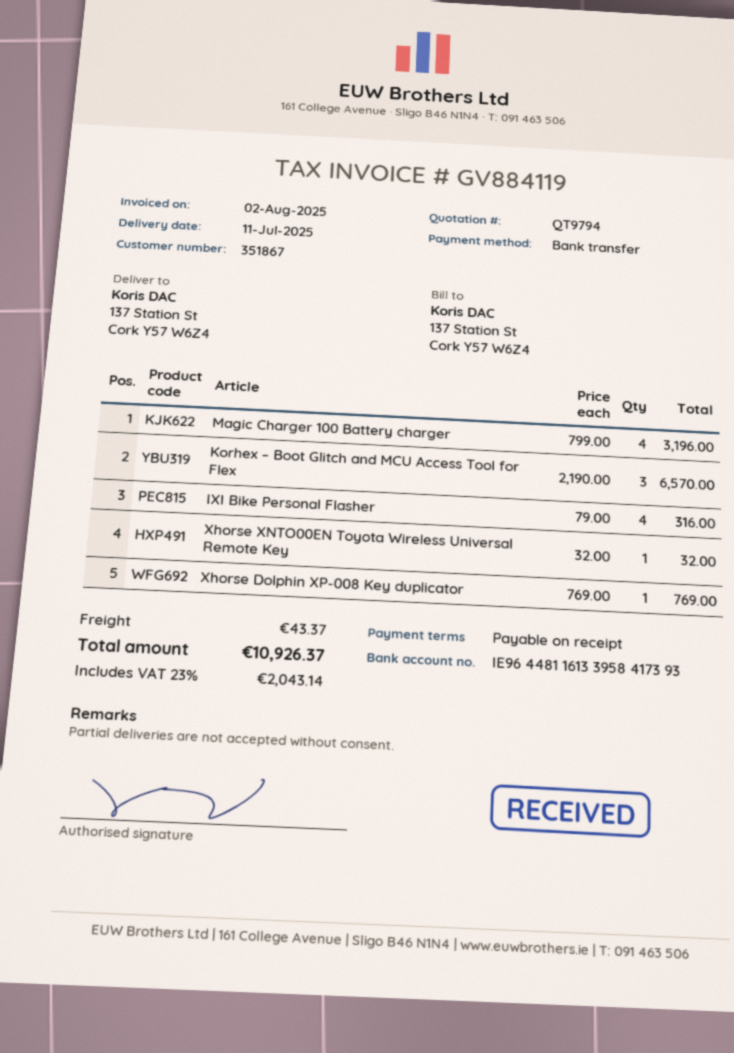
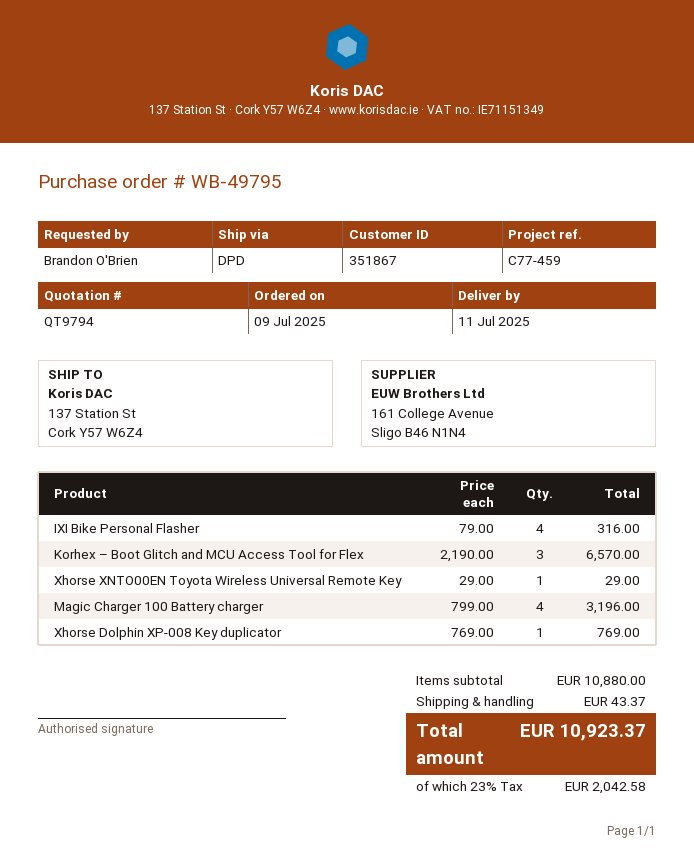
Xhorse XNTO00EN Toyota Wireless Universal Remote Key: 1 x 32.00 = 32.00 -> 1 x 29.00 = 29.00
tax: 23% = 2043.14 -> 23% = 2042.58
total: 10926.37 -> 10923.37

